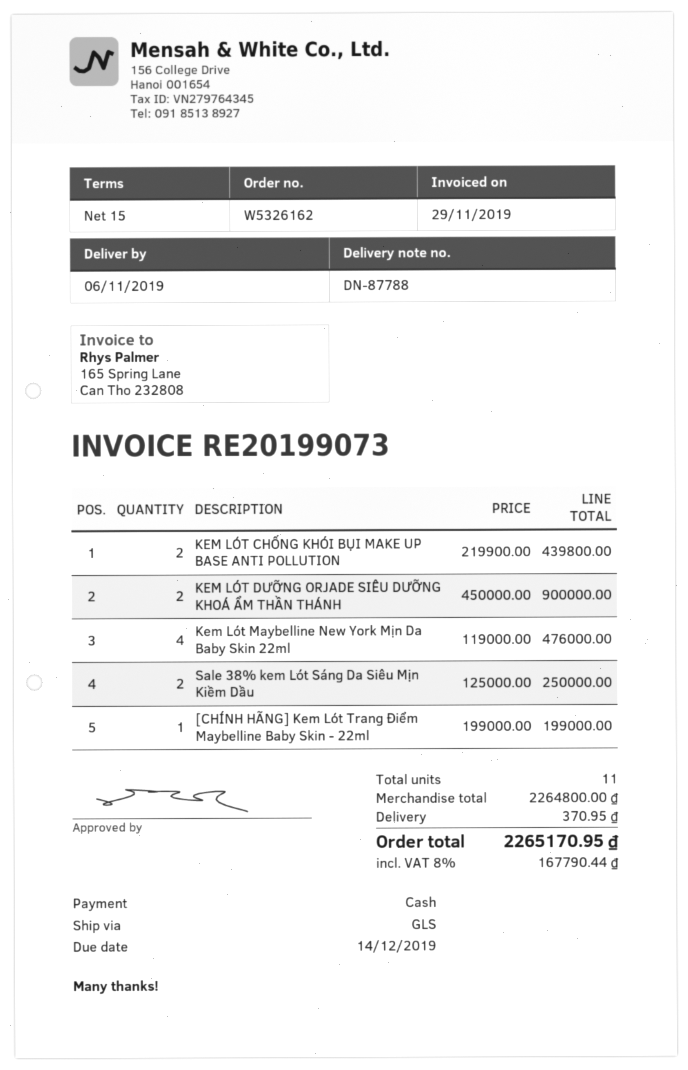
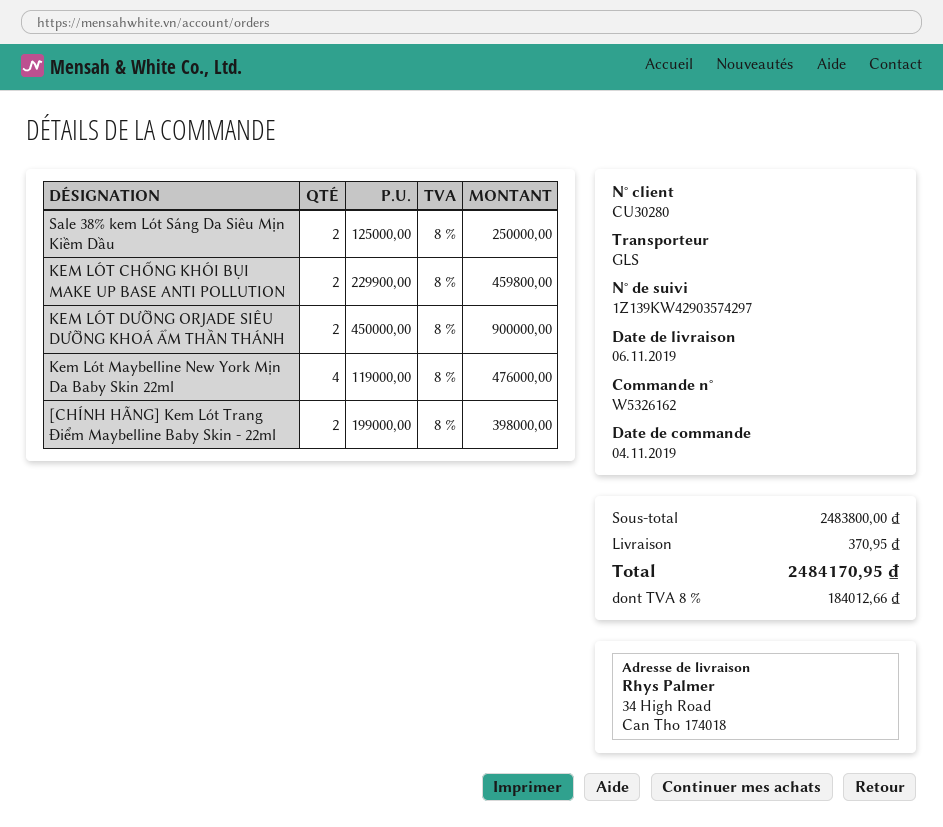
KEM LÓT CHỐNG KHÓI BỤI MAKE UP BASE ANTI POLLUTION: 2 x 219900.00 = 439800.00 -> 2 x 229900.00 = 459800.00
[CHÍNH HÃNG] Kem Lót Trang Điểm Maybelline Baby Skin - 22ml: 1 x 199000.00 = 199000.00 -> 2 x 199000.00 = 398000.00
subtotal: 2264800.00 -> 2483800.00
tax: 8% = 167790.44 -> 8% = 184012.66
total: 2265170.95 -> 2484170.95

